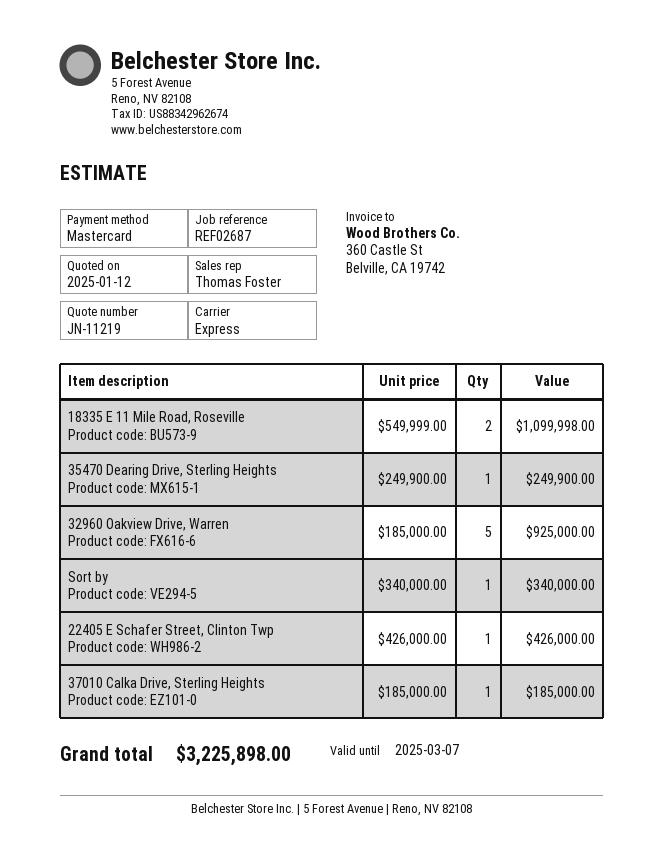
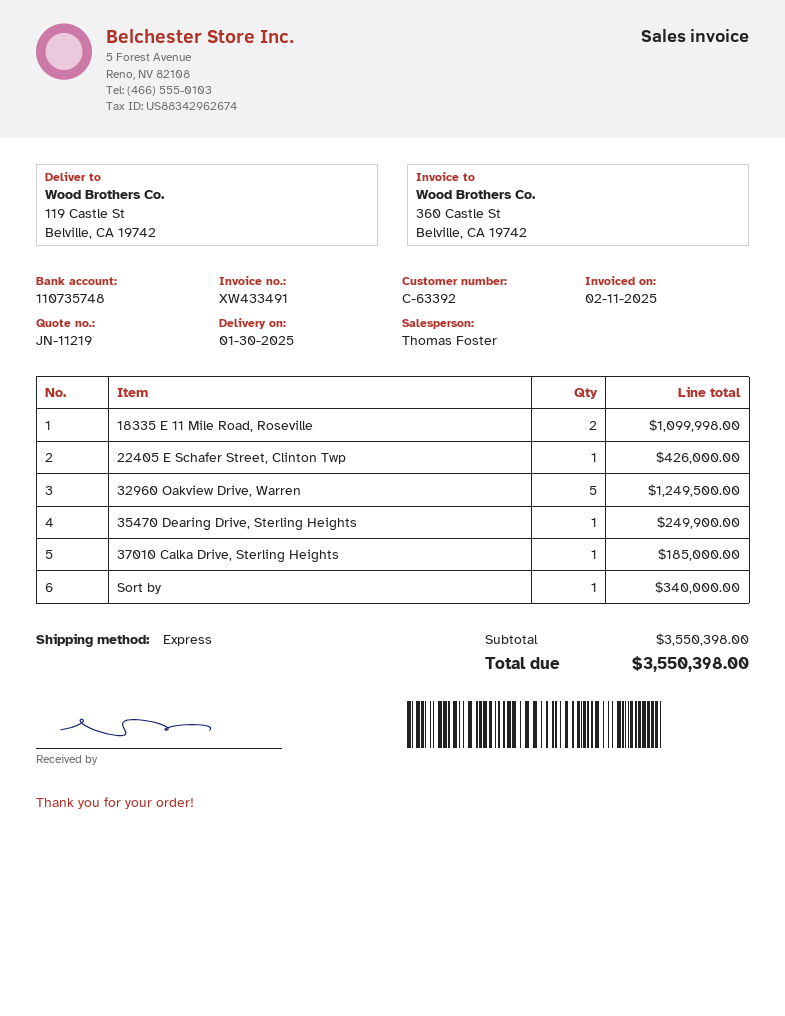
32960 Oakview Drive, Warren: 5 for 925000.00 -> 5 for 1249500.00
total: 3225898.00 -> 3550398.00

